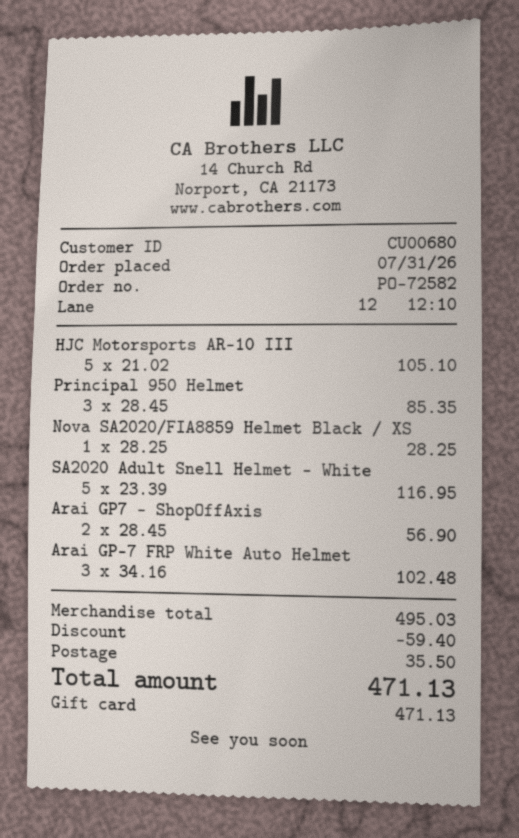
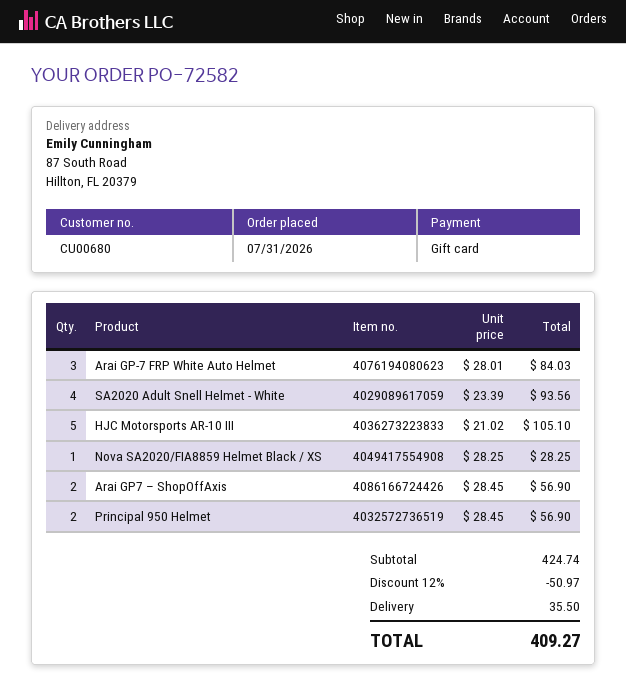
Principal 950 Helmet: 3 x 28.45 = 85.35 -> 2 x 28.45 = 56.90
SA2020 Adult Snell Helmet - White: 5 x 23.39 = 116.95 -> 4 x 23.39 = 93.56
Arai GP-7 FRP White Auto Helmet: 3 x 34.16 = 102.48 -> 3 x 28.01 = 84.03
subtotal: 495.03 -> 424.74
discount: 59.40 -> 50.97
total: 471.13 -> 409.27

